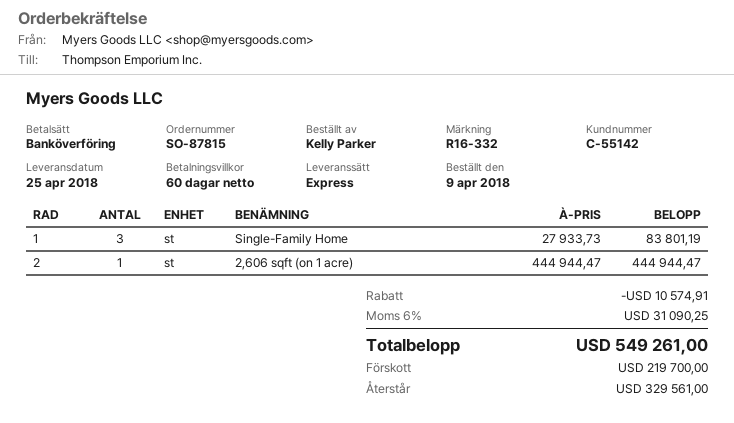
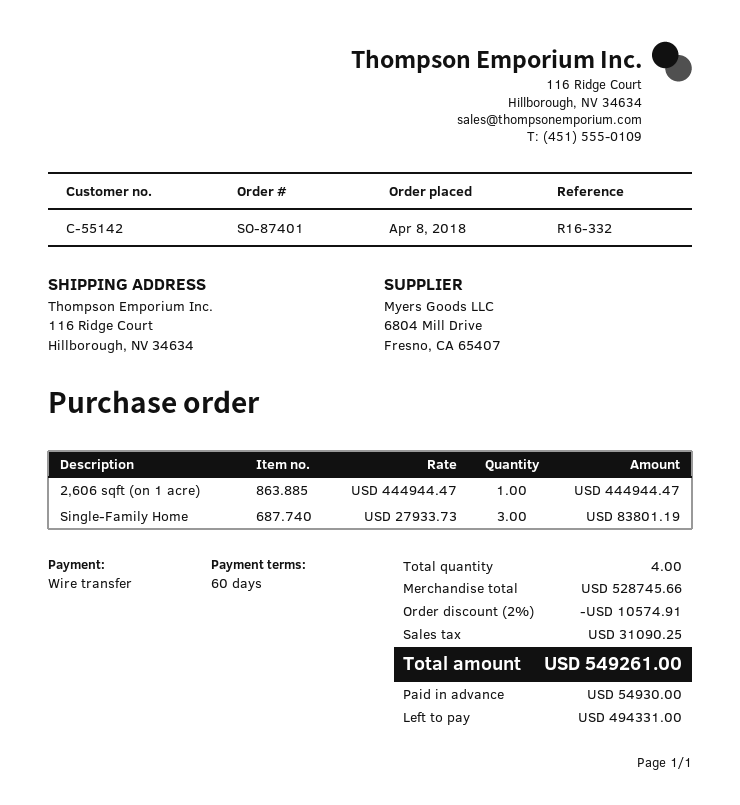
order number: SO-87815 -> SO-87401
order date: 2018-04-09 -> 2018-04-08
deposit: 219700.00 -> 54930.00
balance: 329561.00 -> 494331.00

